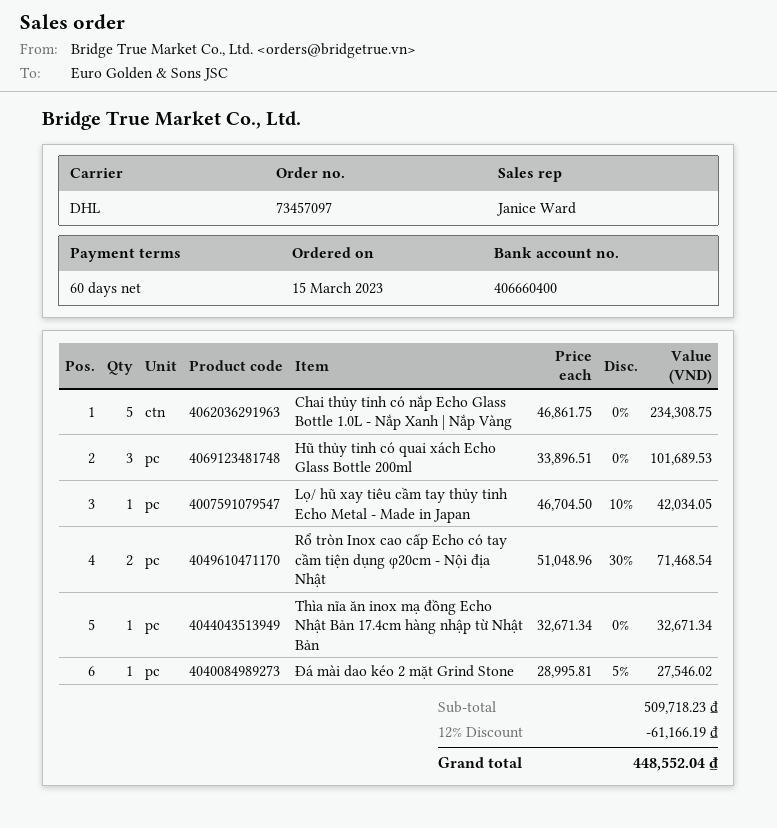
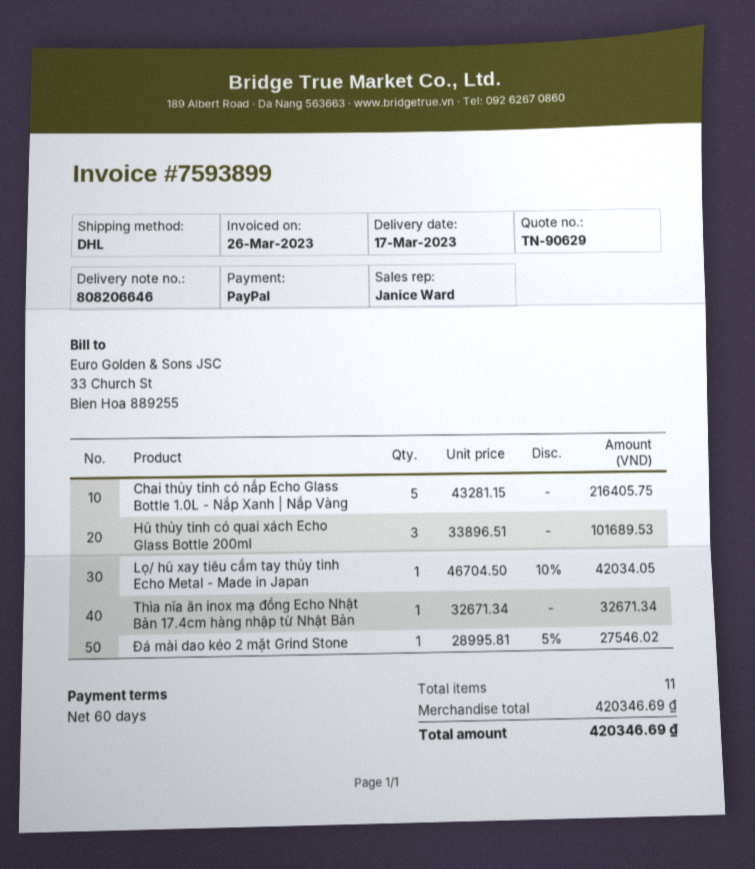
Chai thủy tinh có nắp Echo Glass Bottle 1.0L - Nắp Xanh | Nắp Vàng: 5 x 46861.75 = 234308.75 -> 5 x 43281.15 = 216405.75
Rổ tròn Inox cao cấp Echo có tay cầm tiện dụng φ20cm - Nội địa Nhật: 2 x 51048.96 - 30% = 71468.54 -> none
subtotal: 509718.23 -> 420346.69
discount: 12% = 61166.19 -> none
total: 448552.04 -> 420346.69

